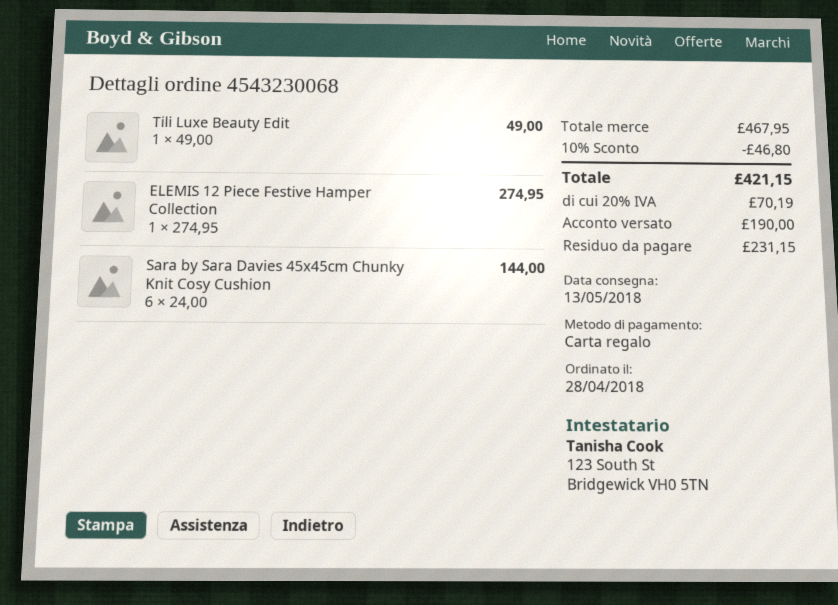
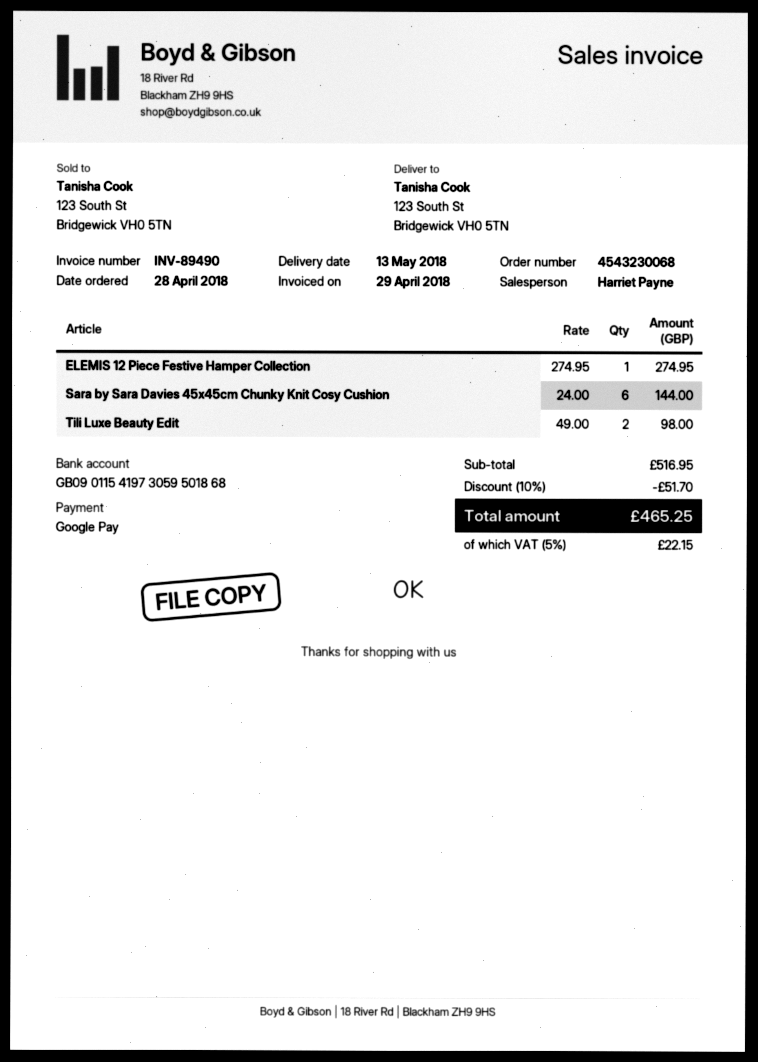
payment method: gift card -> Google Pay
Tili Luxe Beauty Edit: 1 x 49.00 = 49.00 -> 2 x 49.00 = 98.00
subtotal: 467.95 -> 516.95
discount: 10% = 46.80 -> 10% = 51.70
tax: 20% = 70.19 -> 5% = 22.15
total: 421.15 -> 465.25

